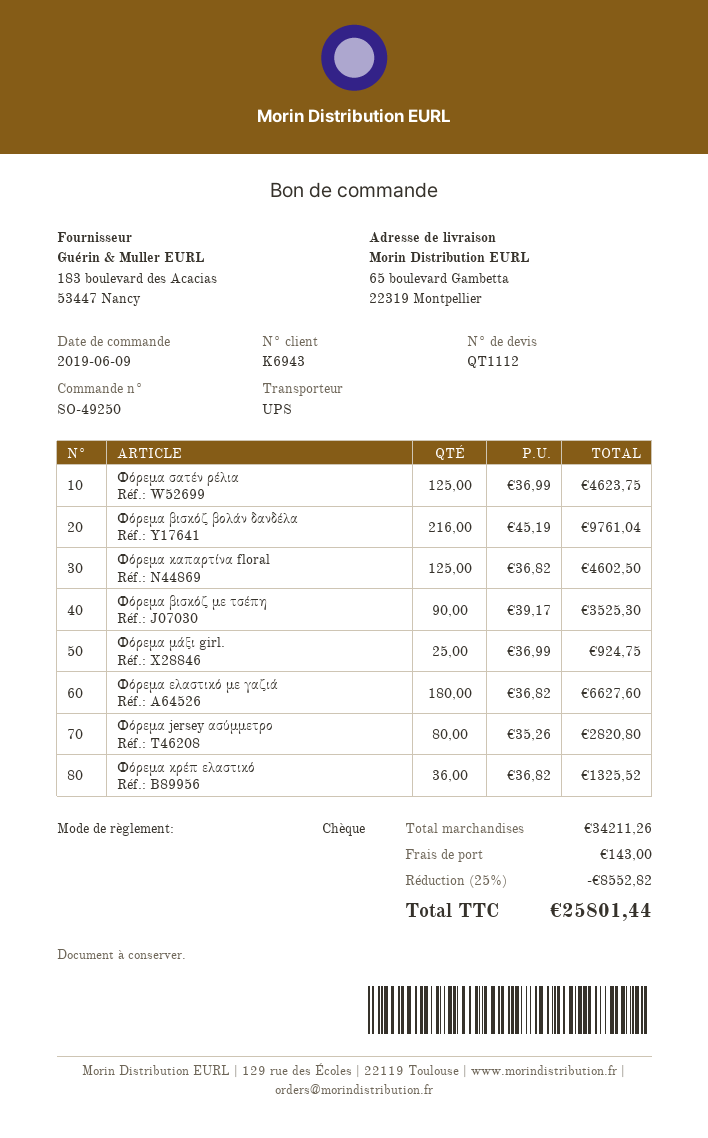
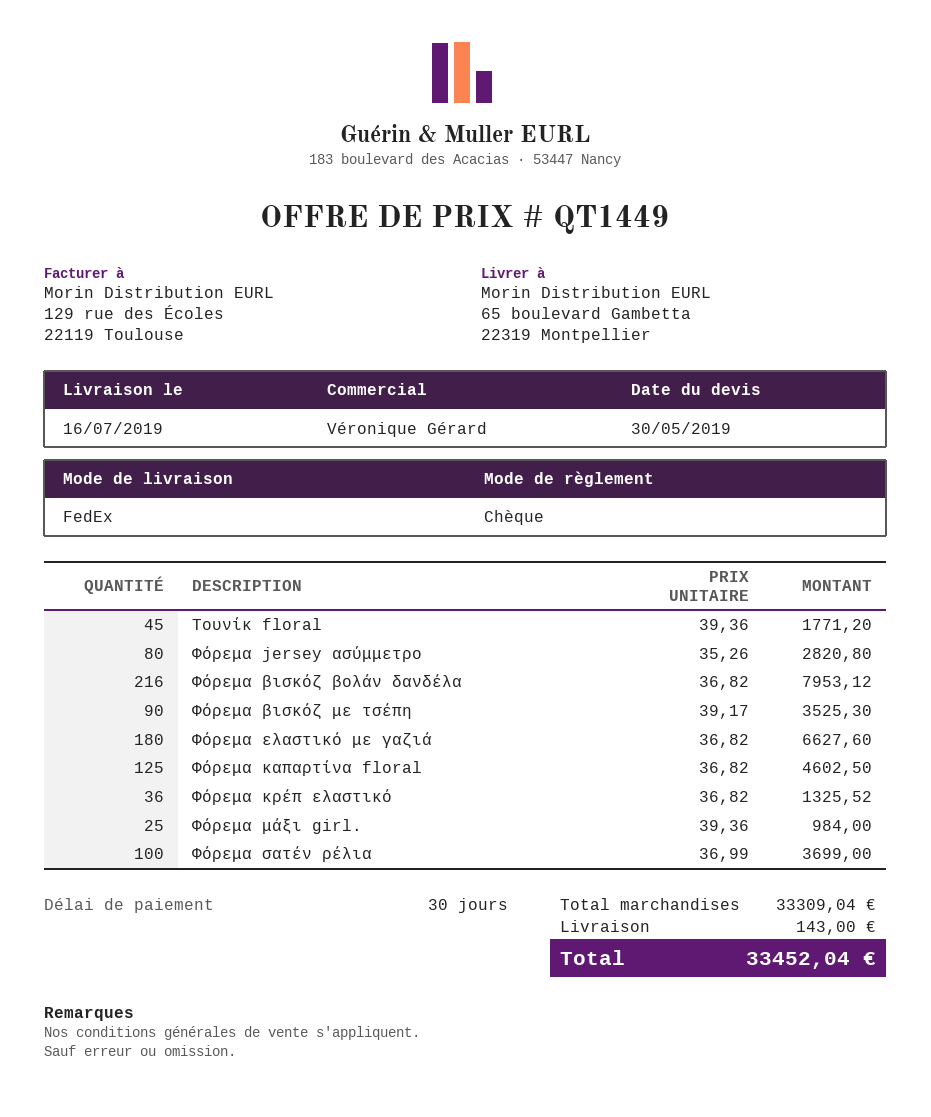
quote number: QT1112 -> QT1449
shipping method: UPS -> FedEx
Φόρεμα σατέν ρέλια: 125 x 36.99 = 4623.75 -> 100 x 36.99 = 3699.00
Φόρεμα βισκόζ βολάν δανδέλα: 216 x 45.19 = 9761.04 -> 216 x 36.82 = 7953.12
Φόρεμα μάξι girl.: 25 x 36.99 = 924.75 -> 25 x 39.36 = 984.00
Τουνίκ floral: none -> 45 x 39.36 = 1771.20
subtotal: 34211.26 -> 33309.04
discount: 25% = 8552.82 -> none
total: 25801.44 -> 33452.04

